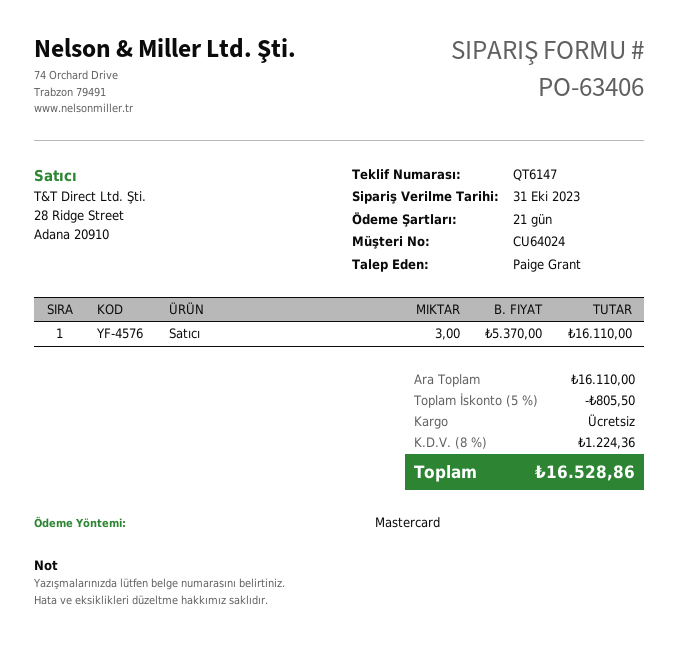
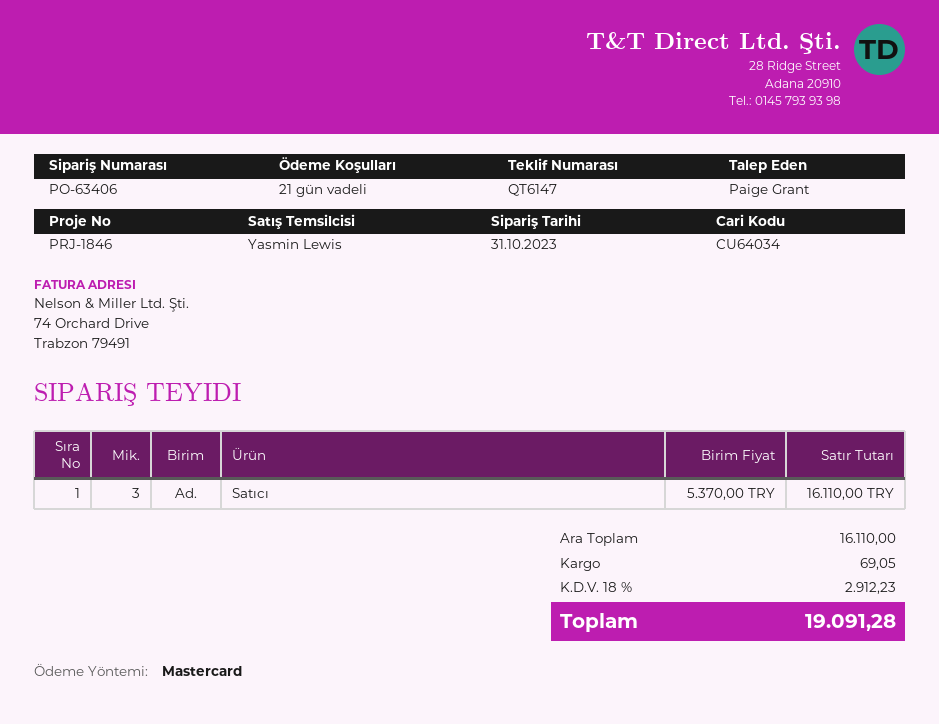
customer number: CU64024 -> CU64034
discount: 5% = 805.50 -> none
shipping: 0.00 -> 69.05
tax: 8% = 1224.36 -> 18% = 2912.23
total: 16528.86 -> 19091.28

